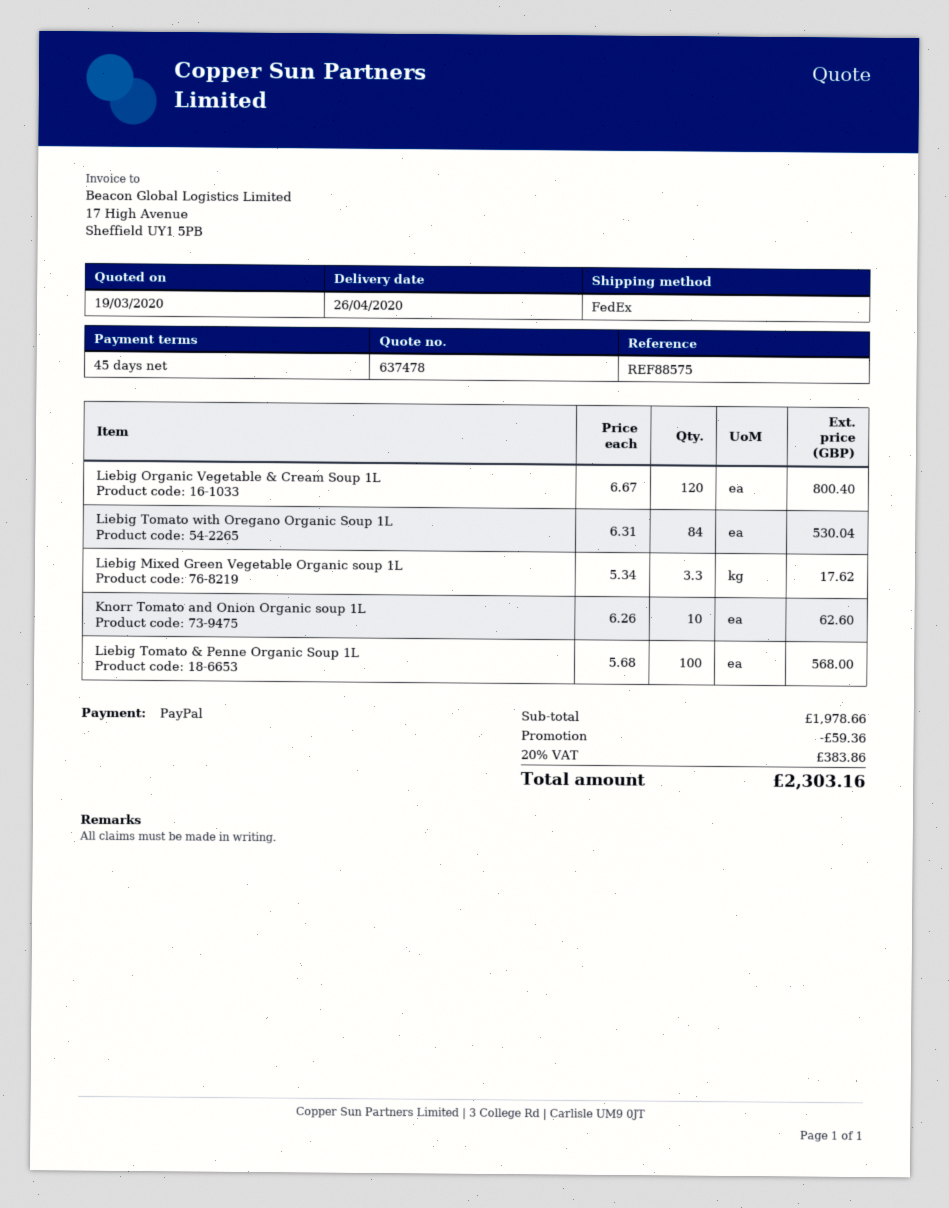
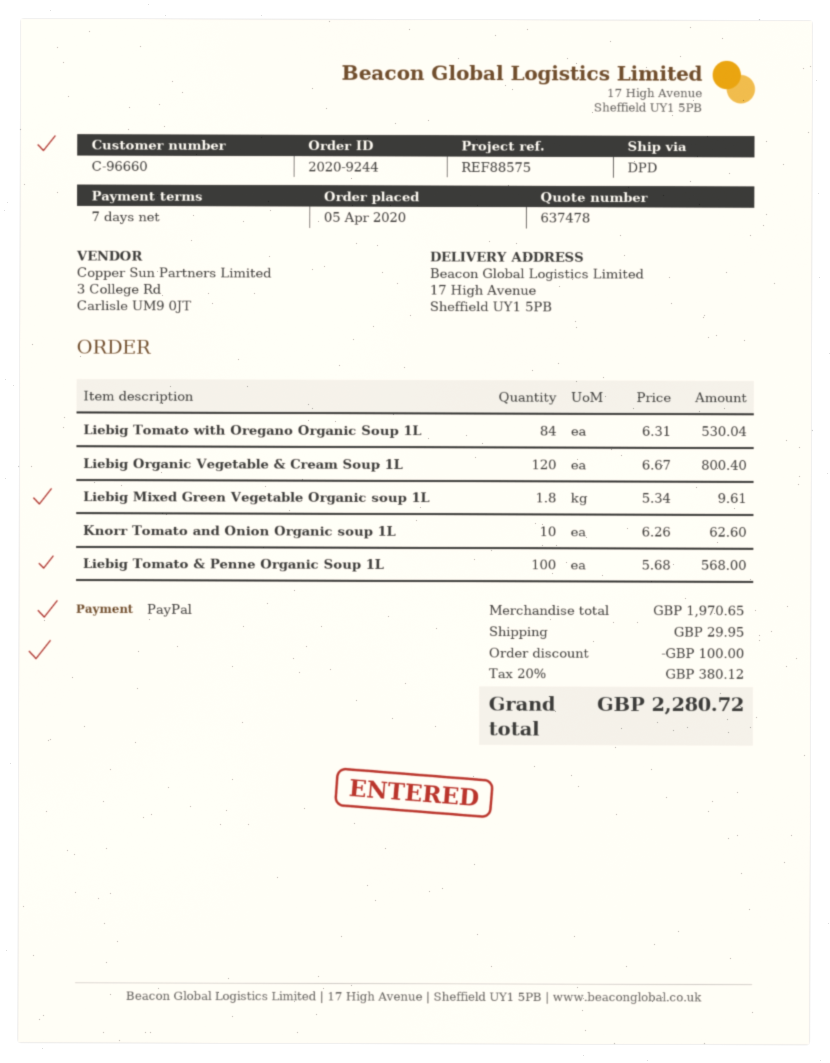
payment terms: 45 days -> 7 days
shipping method: FedEx -> DPD
Liebig Mixed Green Vegetable Organic soup 1L: 3.3 x 5.34 = 17.62 -> 1.8 x 5.34 = 9.61
subtotal: 1978.66 -> 1970.65
discount: 59.36 -> 100.00
shipping: none -> 29.95
tax: 20% = 383.86 -> 20% = 380.12
total: 2303.16 -> 2280.72

